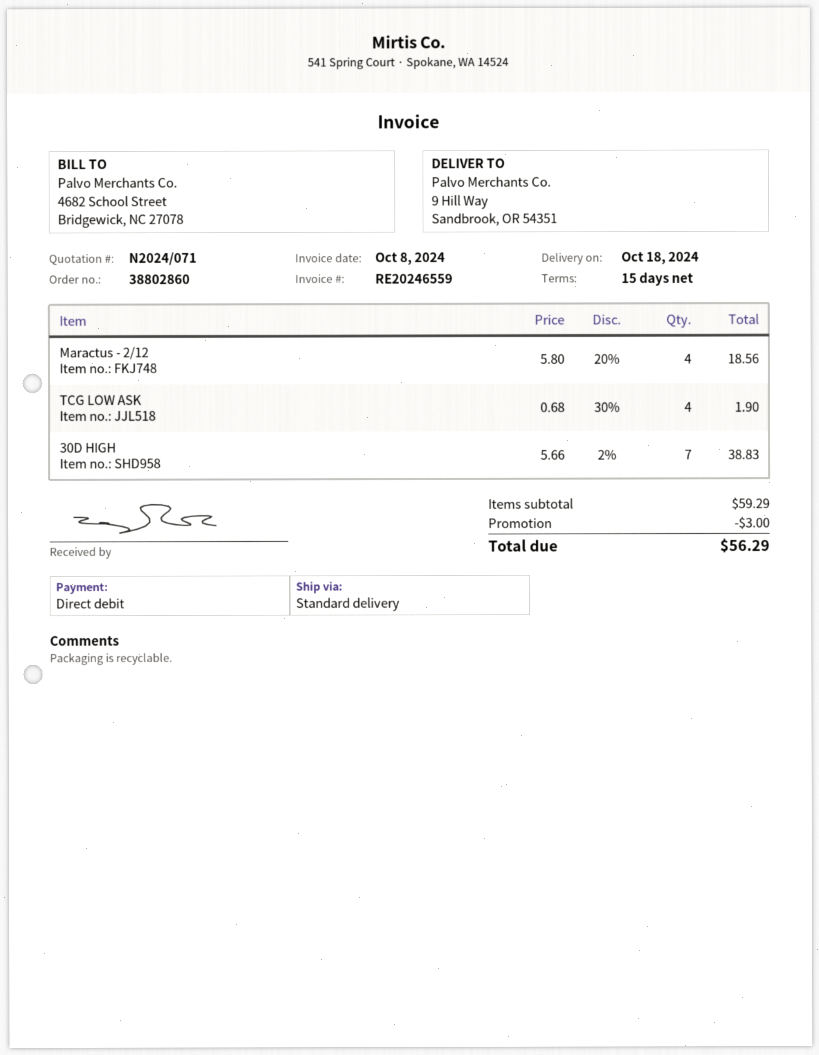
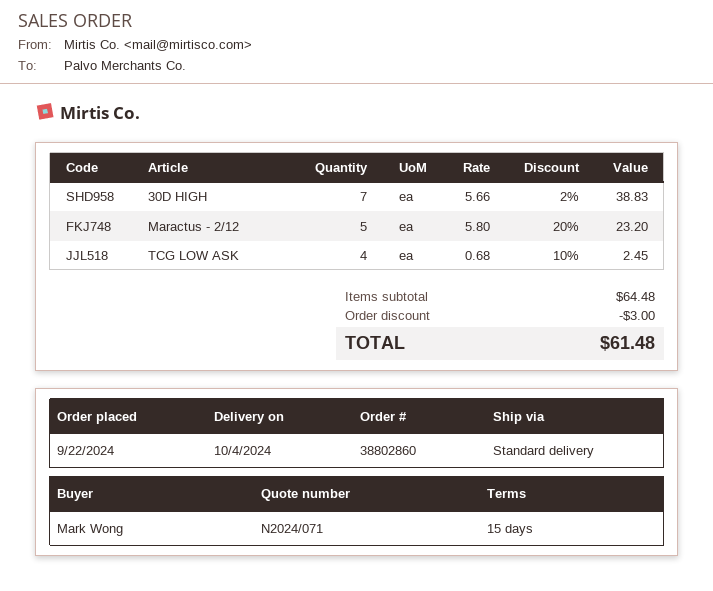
delivery date: 2024-10-18 -> 2024-10-04
Maractus - 2/12: 4 x 5.80 - 20% = 18.56 -> 5 x 5.80 - 20% = 23.20
TCG LOW ASK: 4 x 0.68 - 30% = 1.90 -> 4 x 0.68 - 10% = 2.45
subtotal: 59.29 -> 64.48
total: 56.29 -> 61.48

